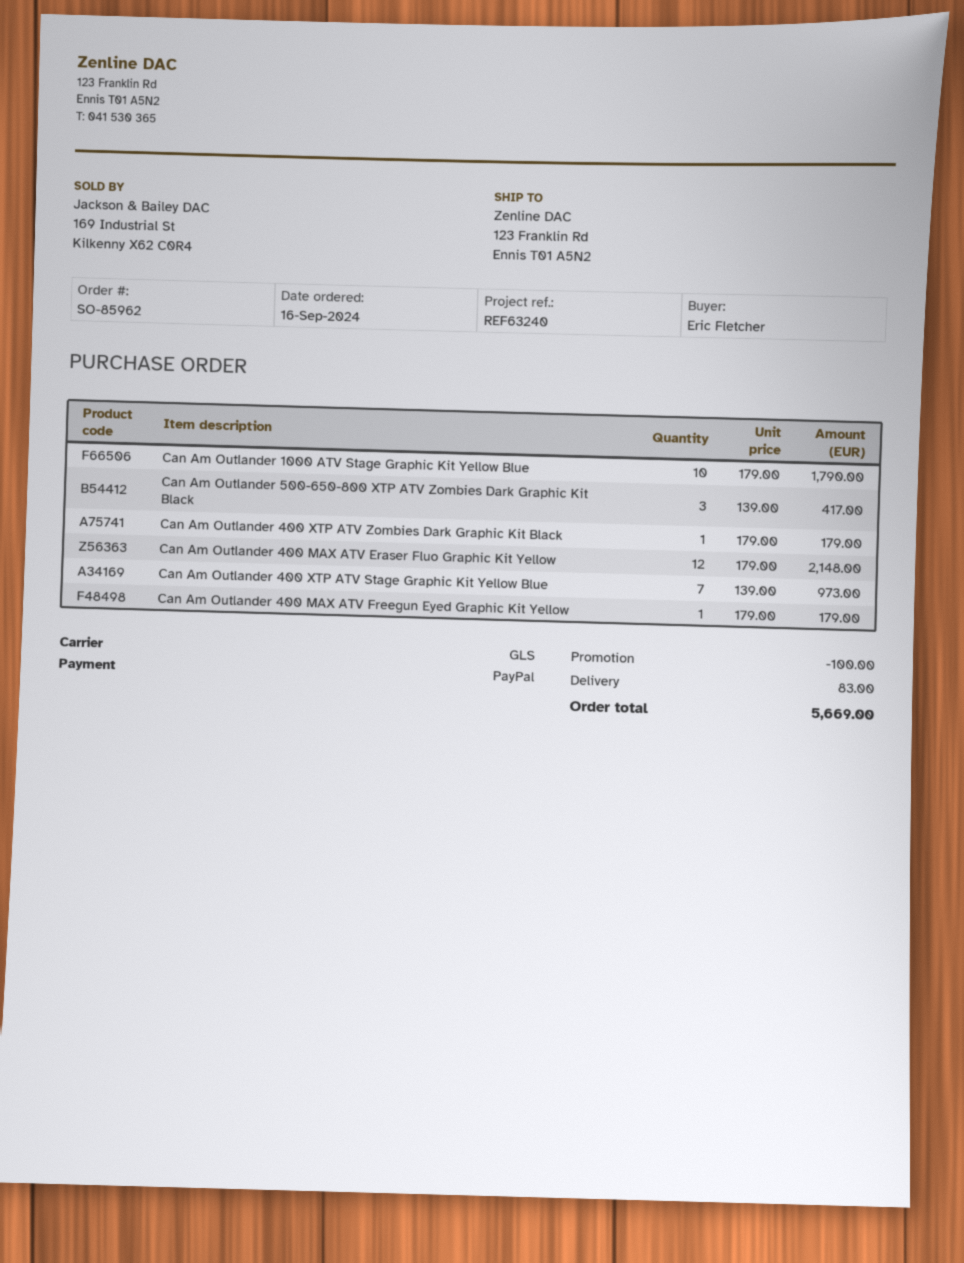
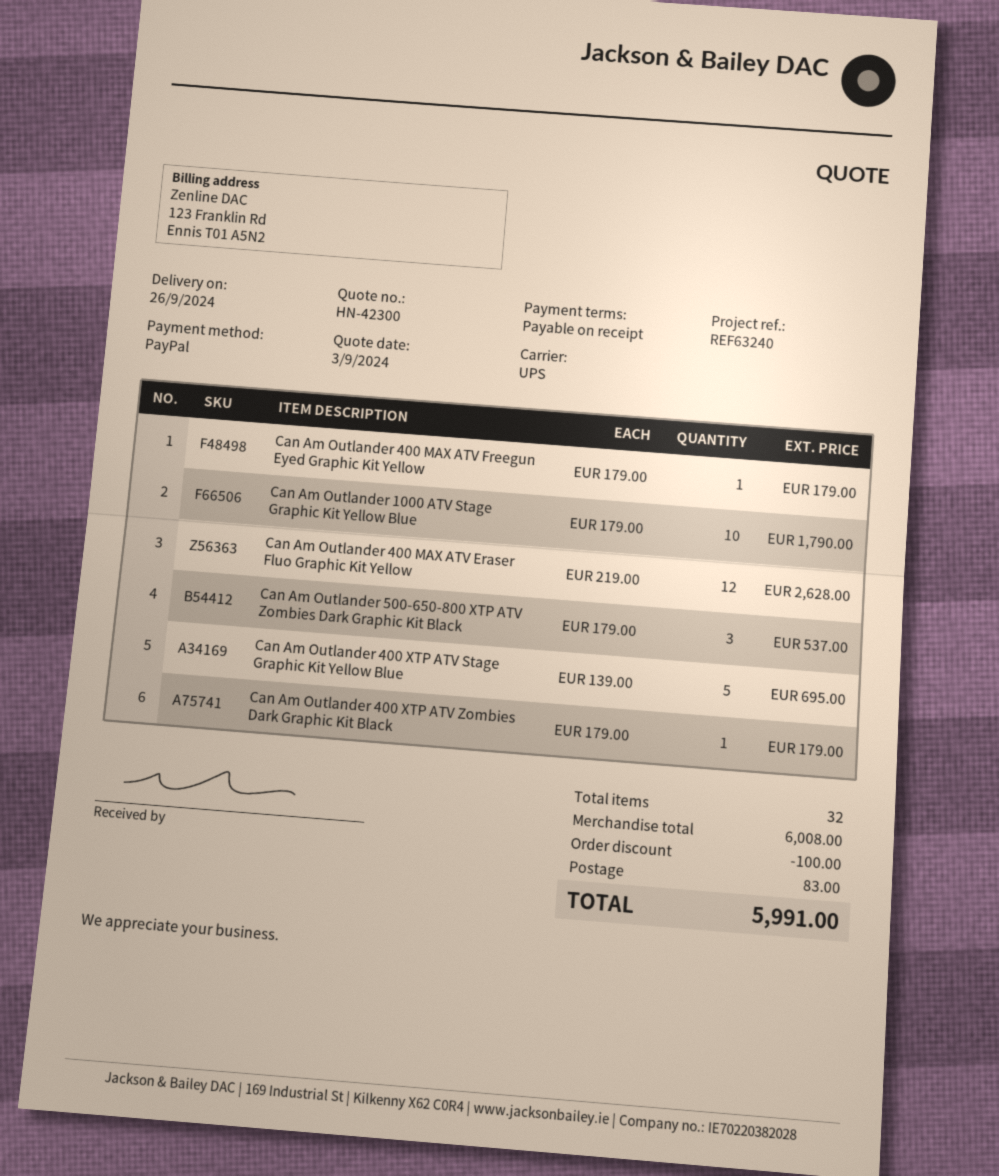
shipping method: GLS -> UPS
Can Am Outlander 500-650-800 XTP ATV Zombies Dark Graphic Kit Black: 3 x 139.00 = 417.00 -> 3 x 179.00 = 537.00
Can Am Outlander 400 MAX ATV Eraser Fluo Graphic Kit Yellow: 12 x 179.00 = 2148.00 -> 12 x 219.00 = 2628.00
Can Am Outlander 400 XTP ATV Stage Graphic Kit Yellow Blue: 7 x 139.00 = 973.00 -> 5 x 139.00 = 695.00
total: 5669.00 -> 5991.00

